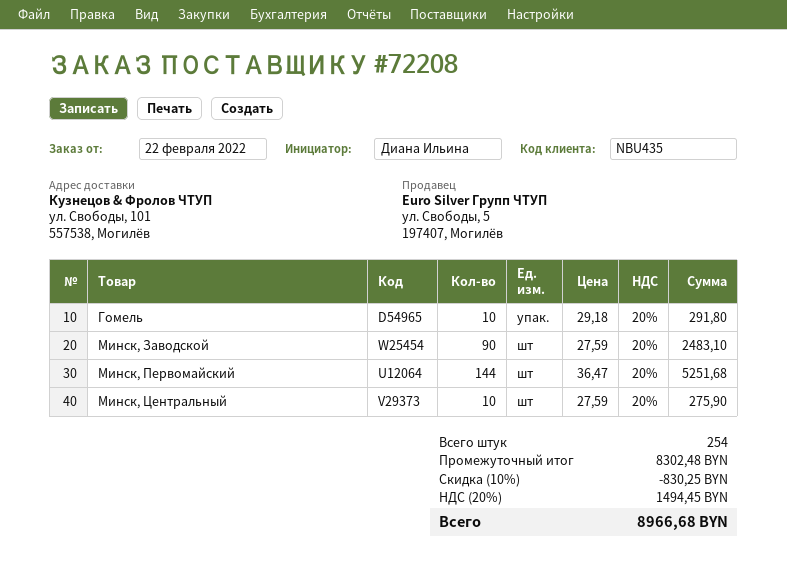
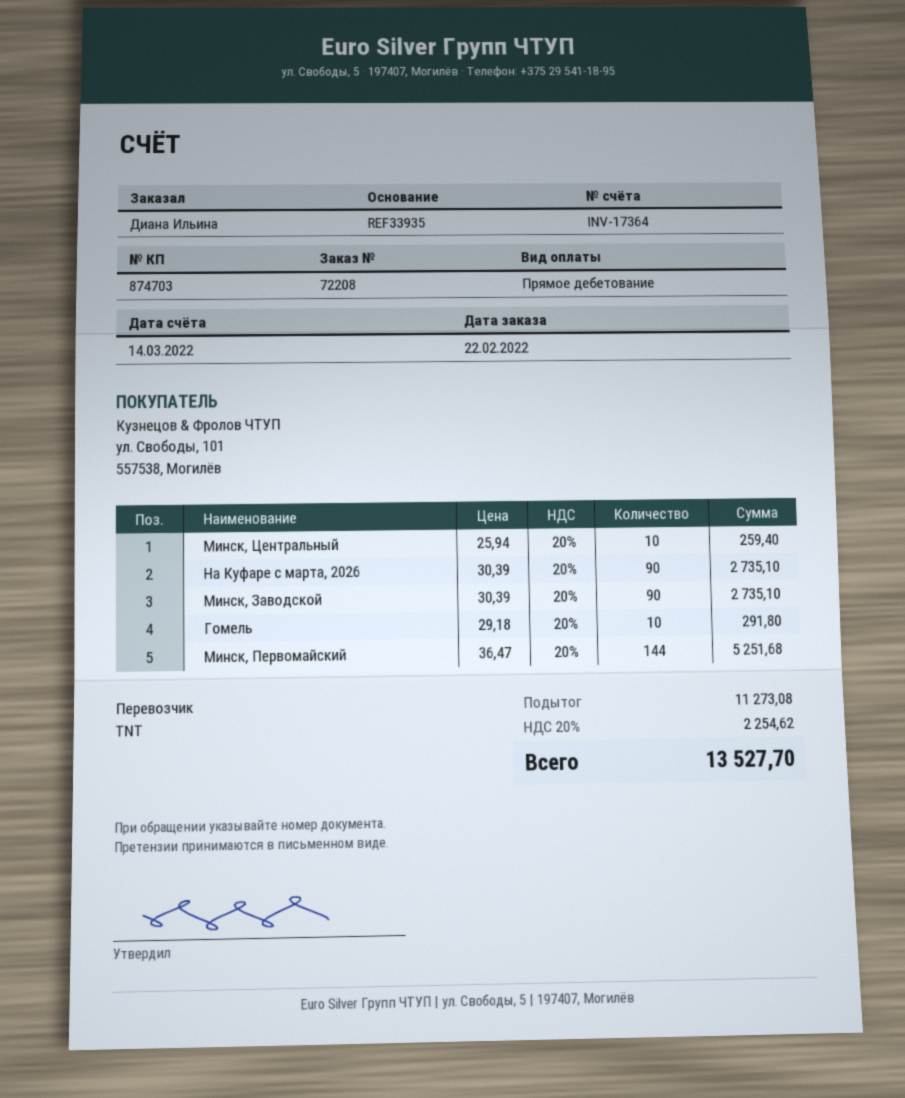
Минск, Заводской: 90 x 27.59 = 2483.10 -> 90 x 30.39 = 2735.10
Минск, Центральный: 10 x 27.59 = 275.90 -> 10 x 25.94 = 259.40
На Куфаре с марта, 2026: none -> 90 x 30.39 = 2735.10
subtotal: 8302.48 -> 11273.08
discount: 10% = 830.25 -> none
tax: 20% = 1494.45 -> 20% = 2254.62
total: 8966.68 -> 13527.70

